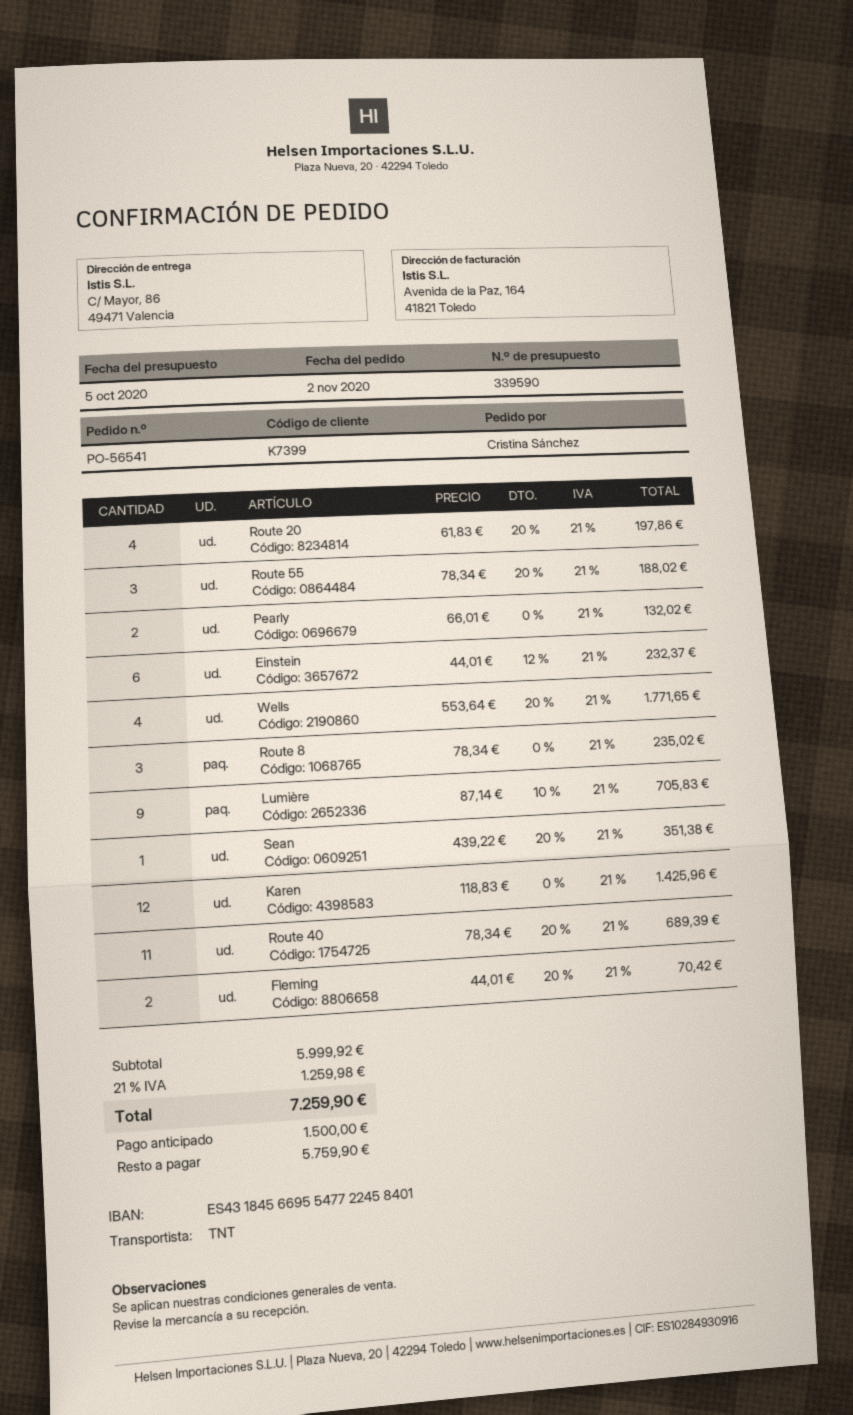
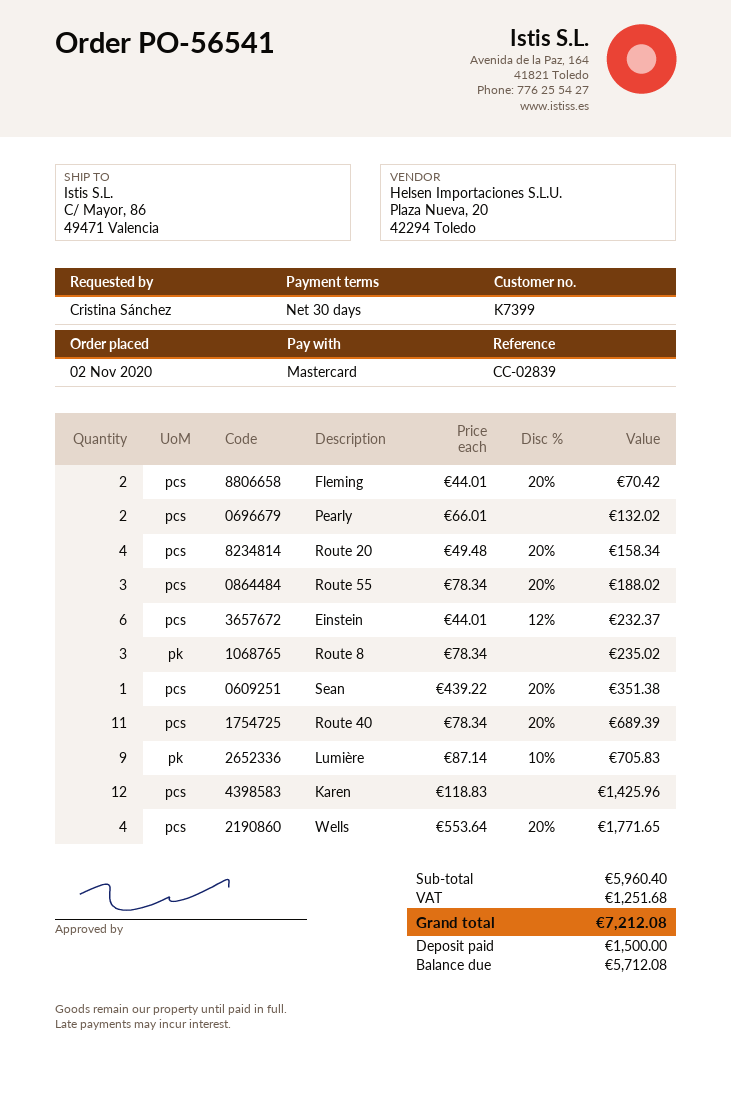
Route 20: 4 x 61.83 - 20% = 197.86 -> 4 x 49.48 - 20% = 158.34
subtotal: 5999.92 -> 5960.40
tax: 1259.98 -> 1251.68
total: 7259.90 -> 7212.08
balance: 5759.90 -> 5712.08

